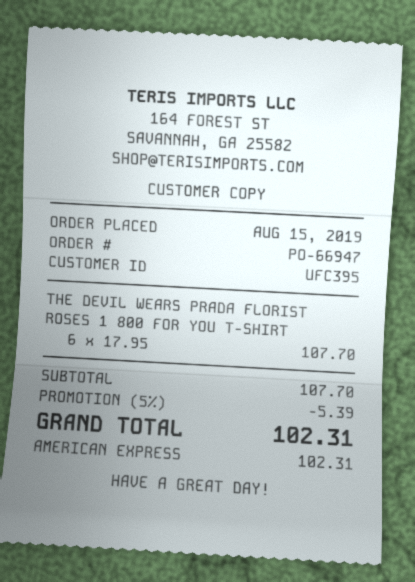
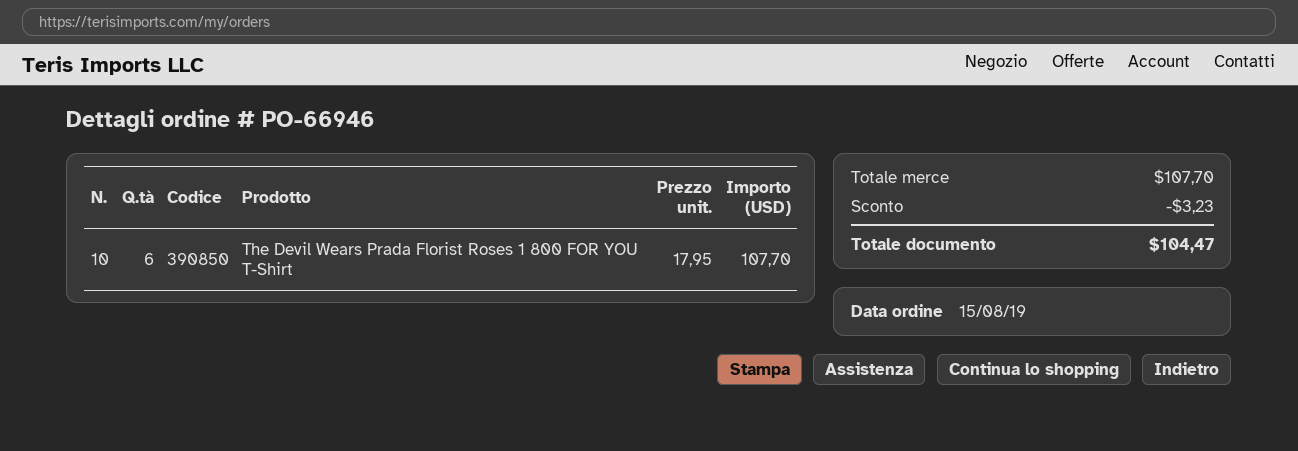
order number: PO-66947 -> PO-66946
discount: 5.39 -> 3.23
total: 102.31 -> 104.47

